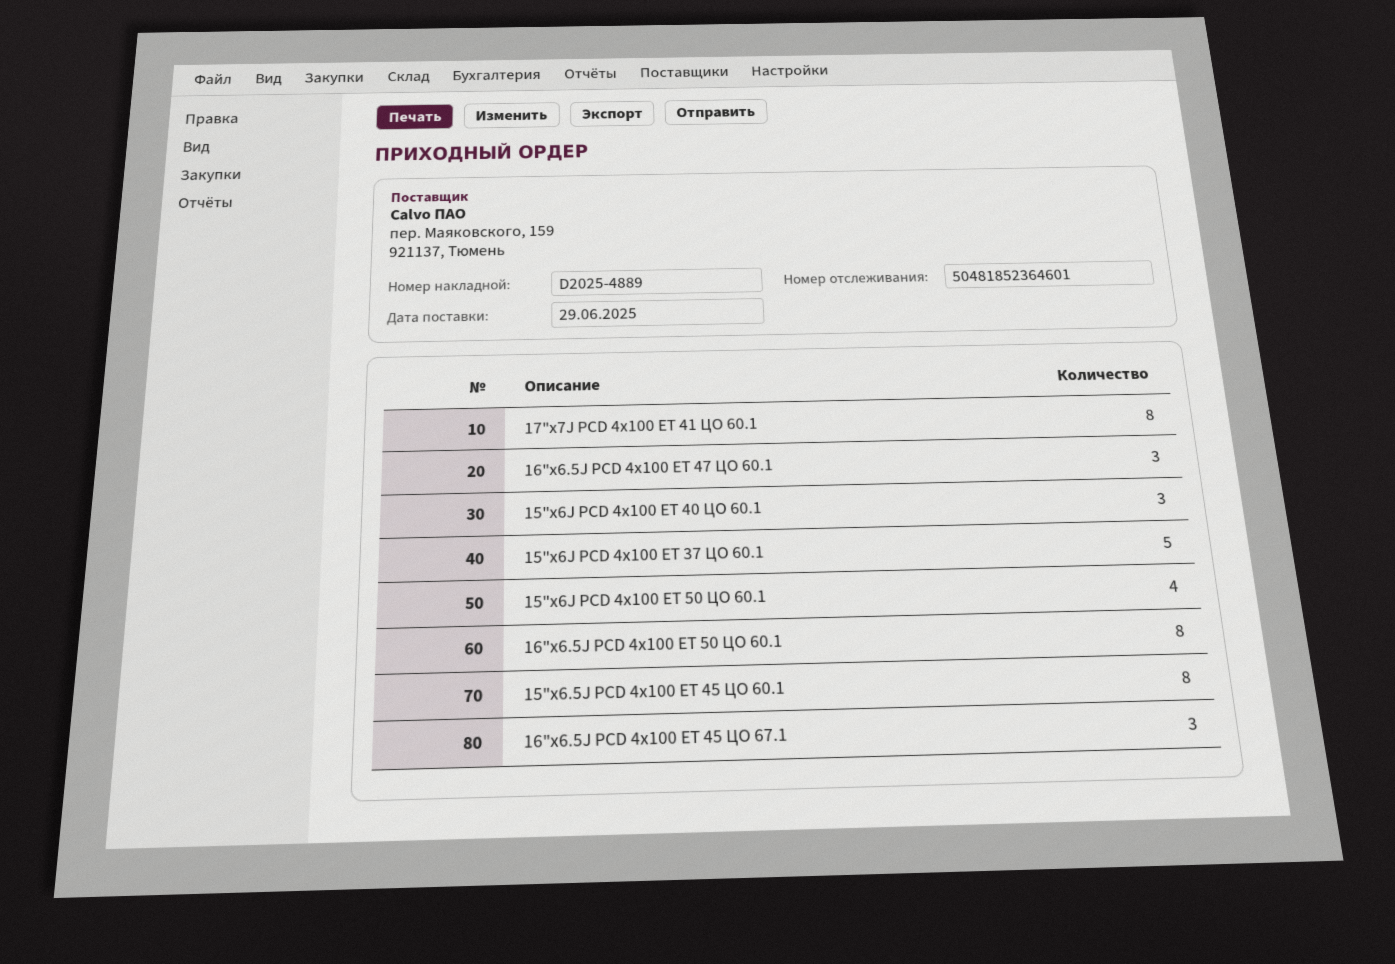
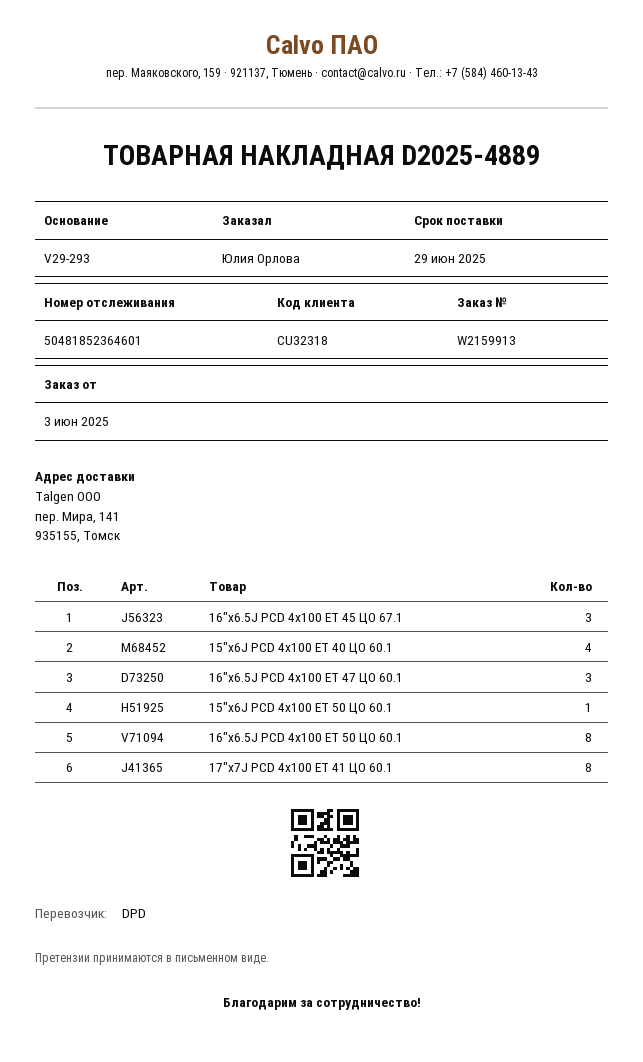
15"x6J PCD 4x100 ЕТ 40 ЦО 60.1: 3 -> 4
15"x6J PCD 4x100 ЕТ 37 ЦО 60.1: 5 -> none
15"x6J PCD 4x100 ЕТ 50 ЦО 60.1: 4 -> 1
15"x6.5J PCD 4x100 ЕТ 45 ЦО 60.1: 8 -> none

